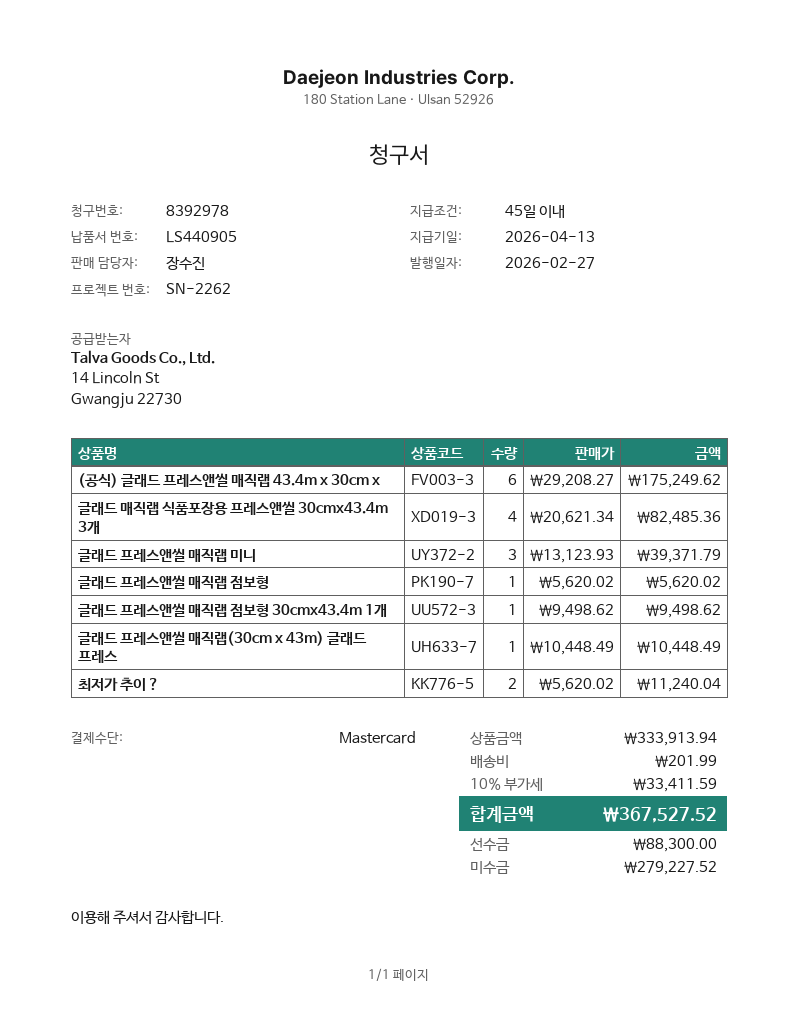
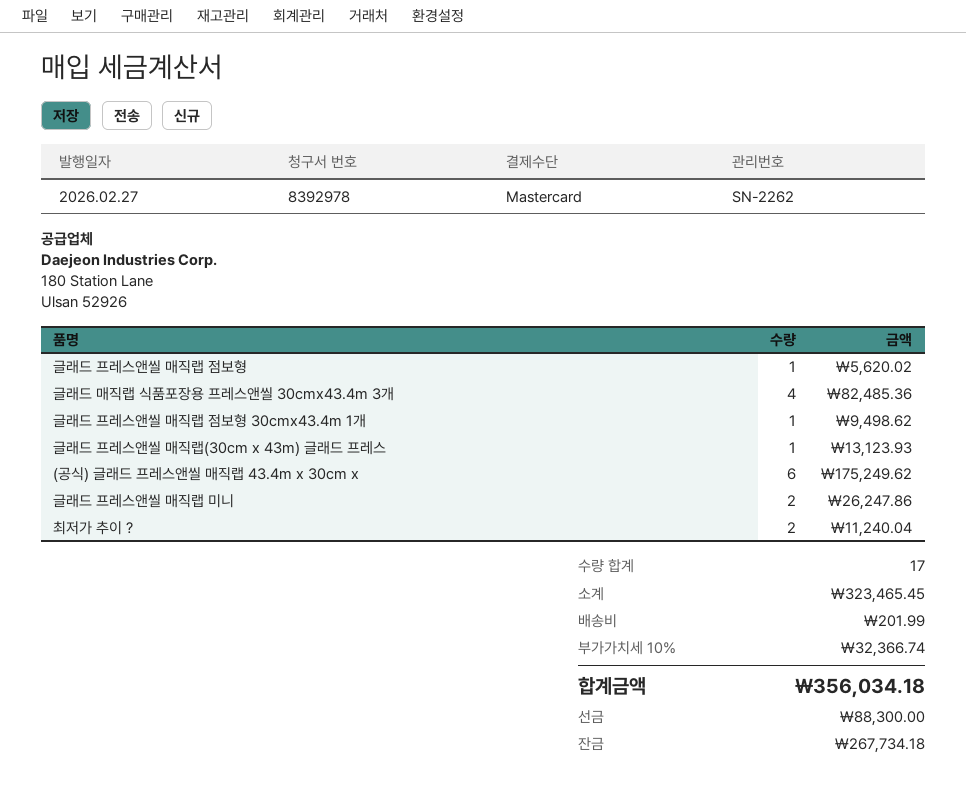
글래드 프레스앤씰 매직랩 미니: 3 for 39371.79 -> 2 for 26247.86
글래드 프레스앤씰 매직랩(30cm x 43m) 글래드 프레스: 1 for 10448.49 -> 1 for 13123.93
subtotal: 333913.94 -> 323465.45
tax: 10% = 33411.59 -> 10% = 32366.74
total: 367527.52 -> 356034.18
balance: 279227.52 -> 267734.18

